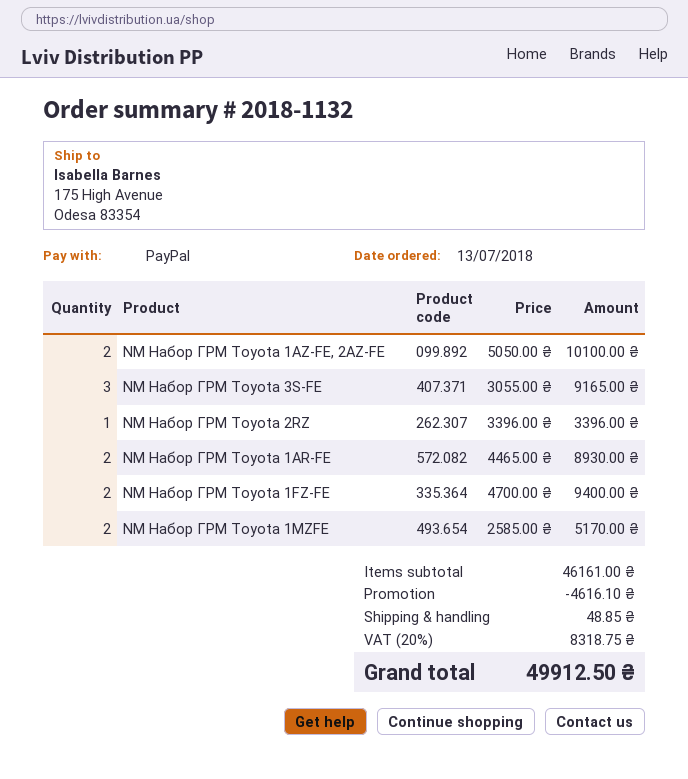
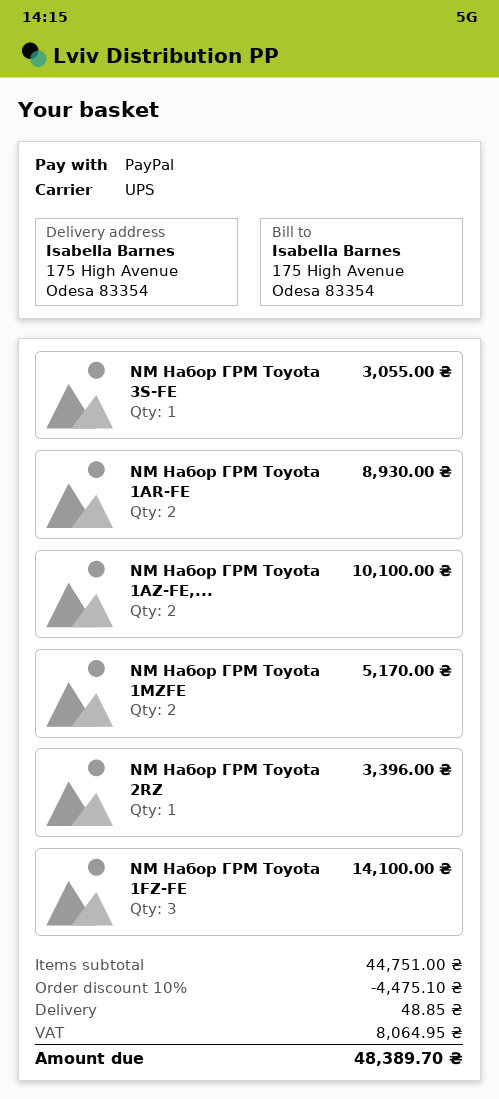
NM Набор ГРМ Toyota 3S-FE: 3 for 9165.00 -> 1 for 3055.00
NM Набор ГРМ Toyota 1FZ-FE: 2 for 9400.00 -> 3 for 14100.00
subtotal: 46161.00 -> 44751.00
discount: 4616.10 -> 4475.10
tax: 8318.75 -> 8064.95
total: 49912.50 -> 48389.70

